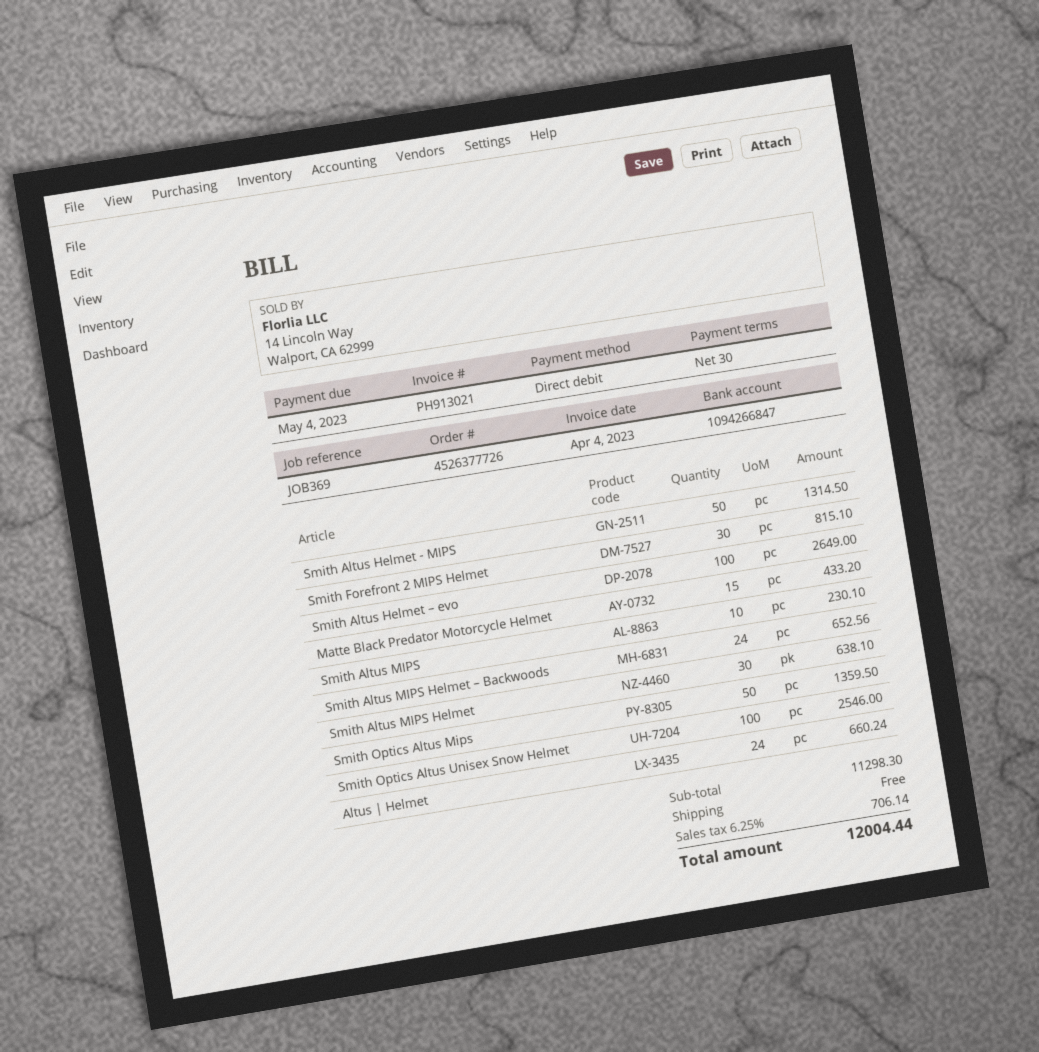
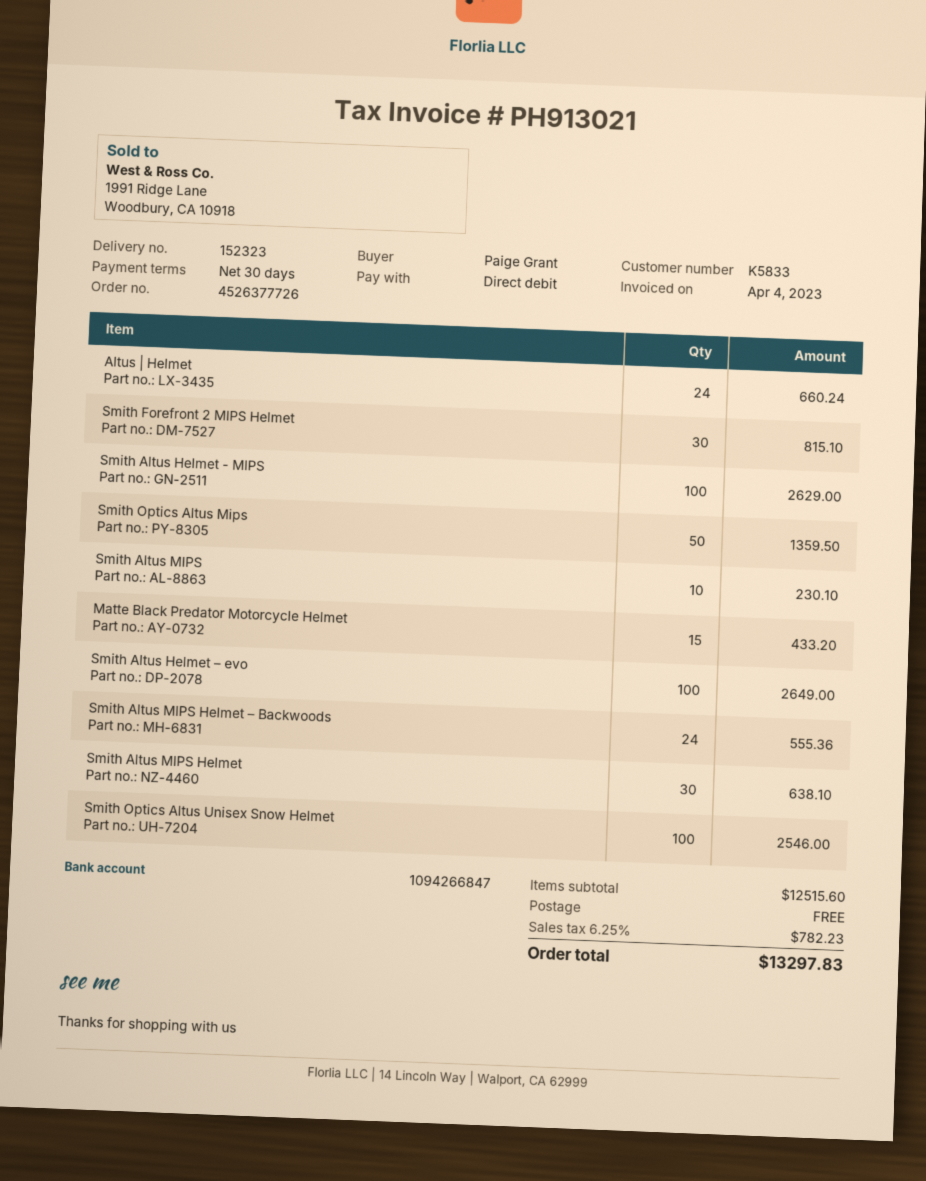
Smith Altus Helmet - MIPS: 50 for 1314.50 -> 100 for 2629.00
Smith Altus MIPS Helmet – Backwoods: 24 for 652.56 -> 24 for 555.36
subtotal: 11298.30 -> 12515.60
tax: 6.25% = 706.14 -> 6.25% = 782.23
total: 12004.44 -> 13297.83

